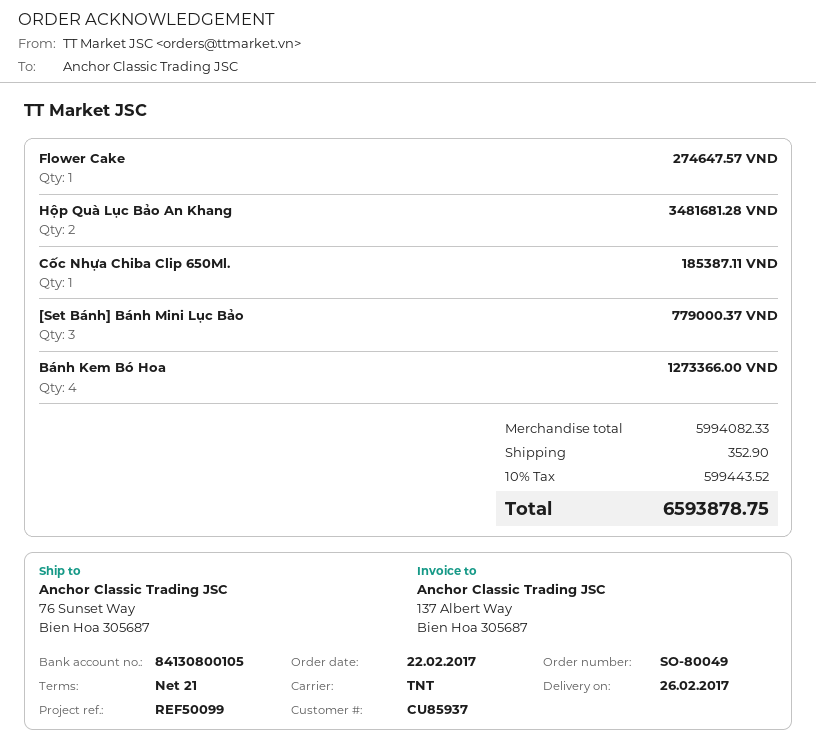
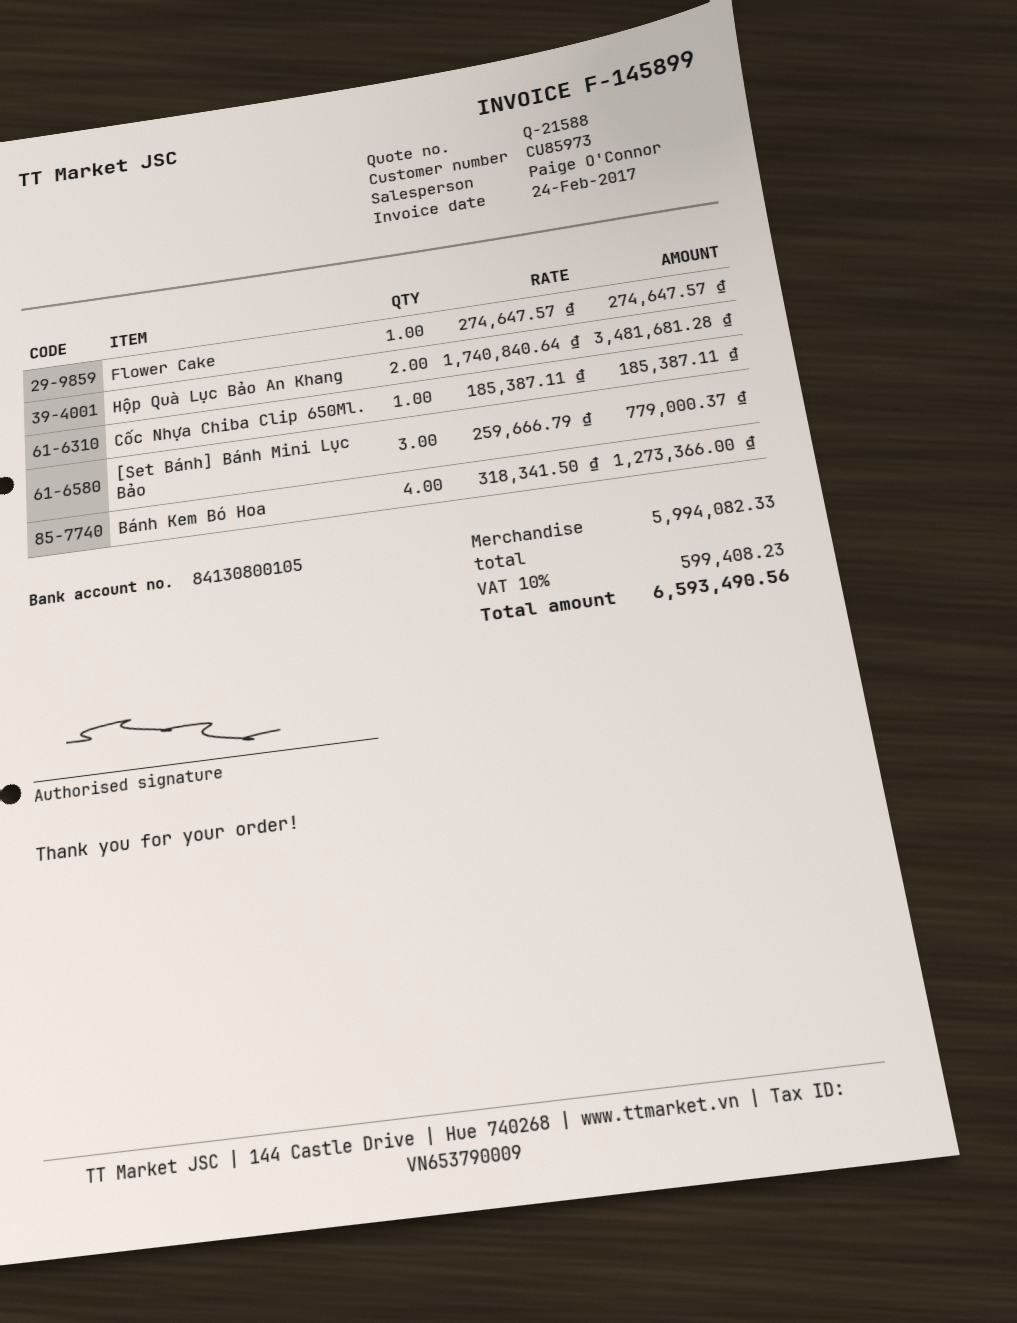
customer number: CU85937 -> CU85973
shipping: 352.90 -> none
tax: 10% = 599443.52 -> 10% = 599408.23
total: 6593878.75 -> 6593490.56

